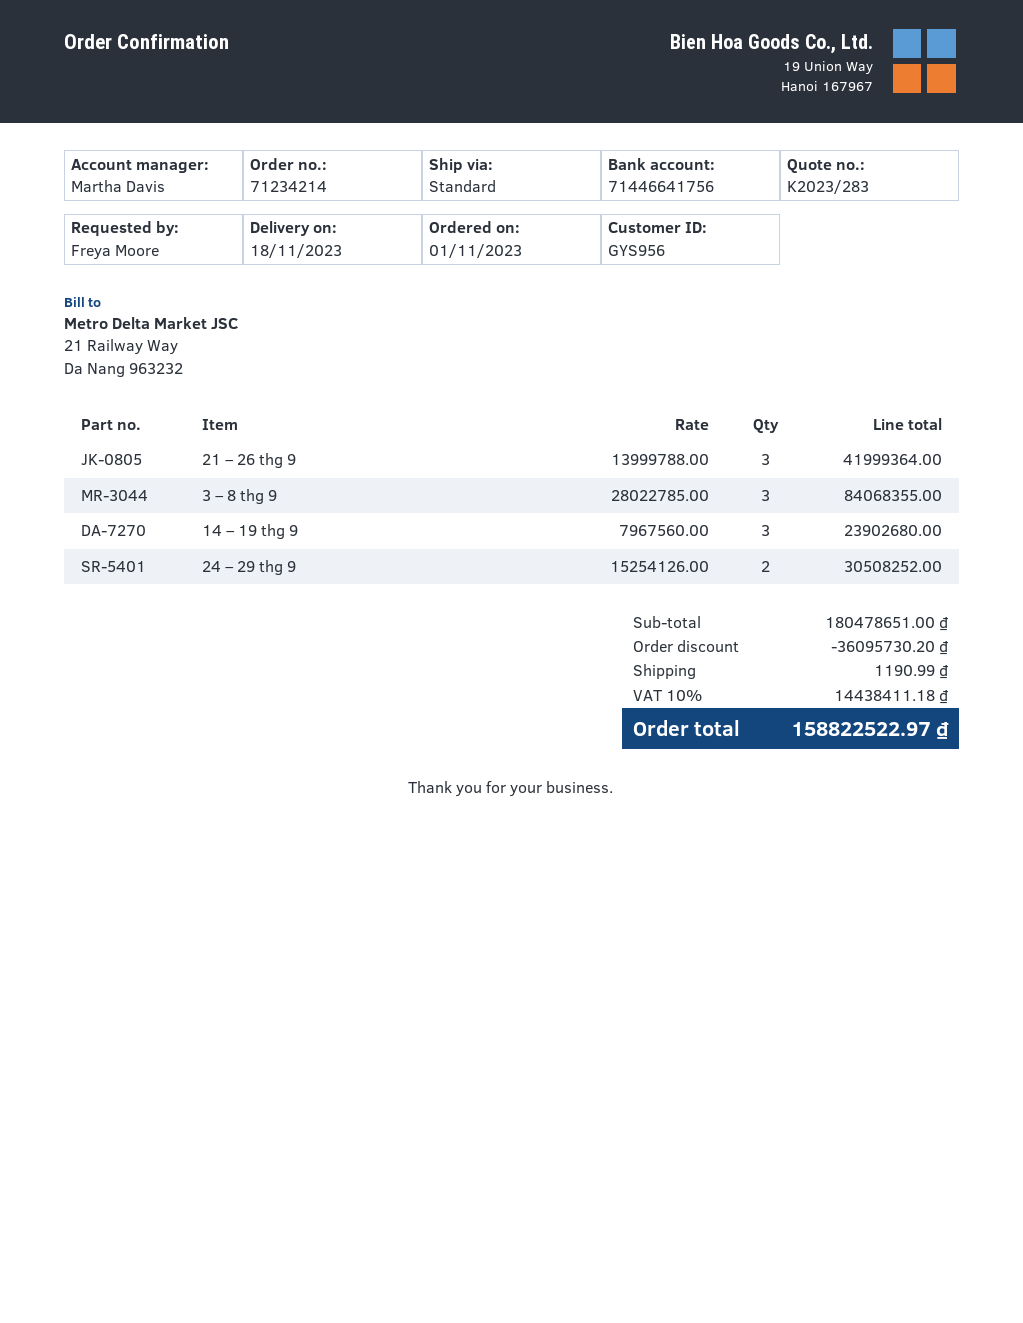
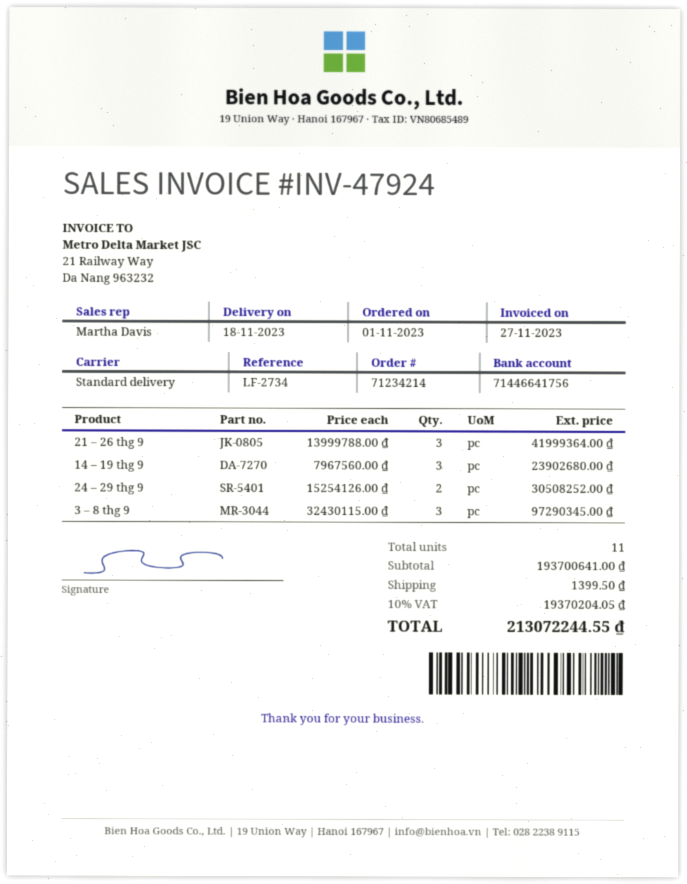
3 – 8 thg 9: 3 x 28022785.00 = 84068355.00 -> 3 x 32430115.00 = 97290345.00
subtotal: 180478651.00 -> 193700641.00
discount: 36095730.20 -> none
shipping: 1190.99 -> 1399.50
tax: 10% = 14438411.18 -> 10% = 19370204.05
total: 158822522.97 -> 213072244.55

